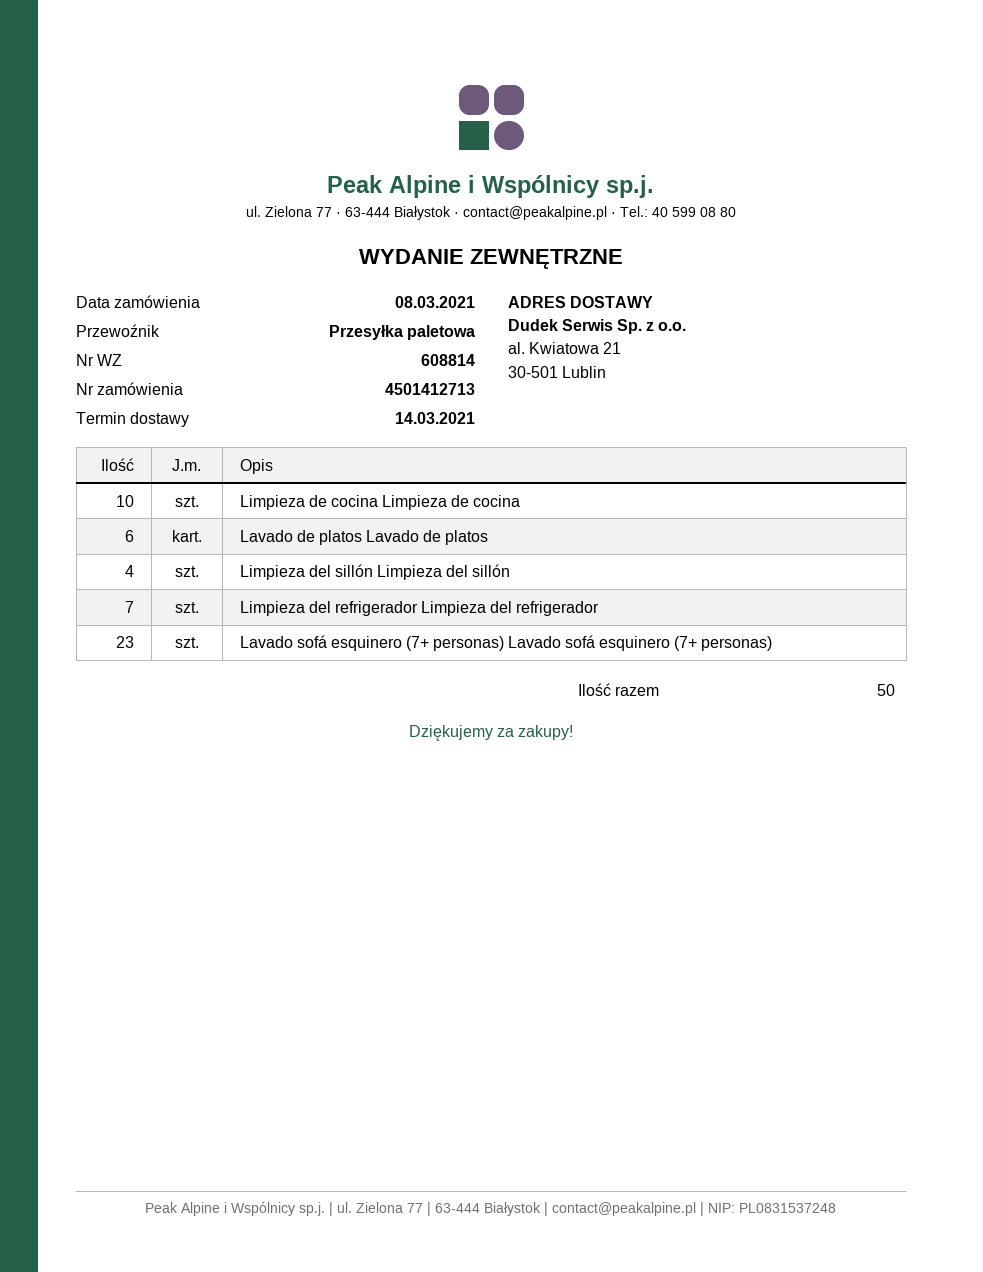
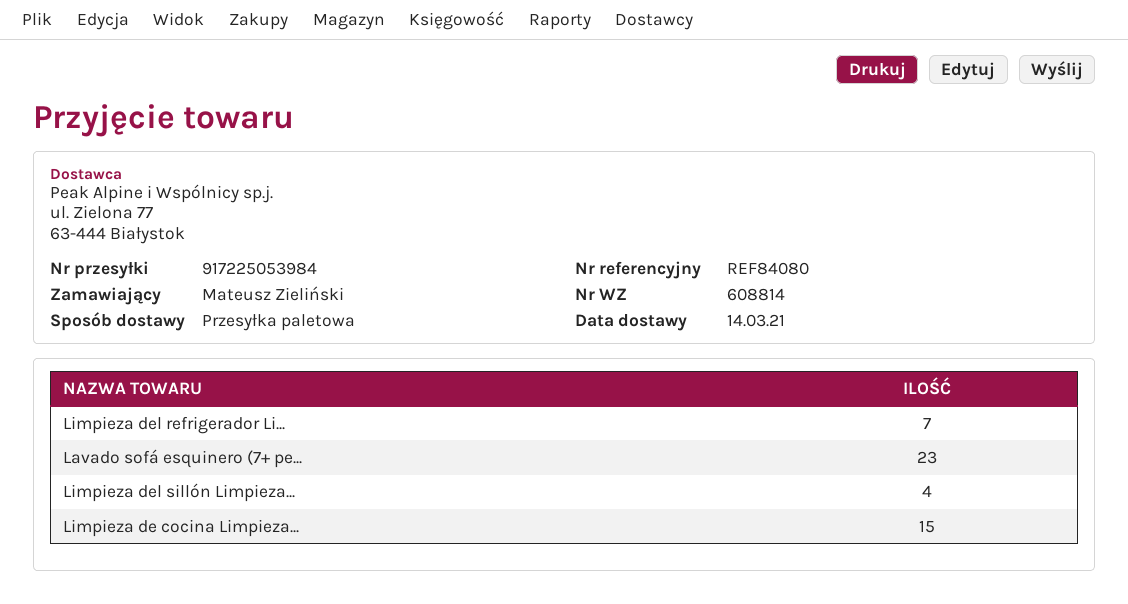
Limpieza de cocina Limpieza de cocina: 10 -> 15
Lavado de platos Lavado de platos: 6 -> none

